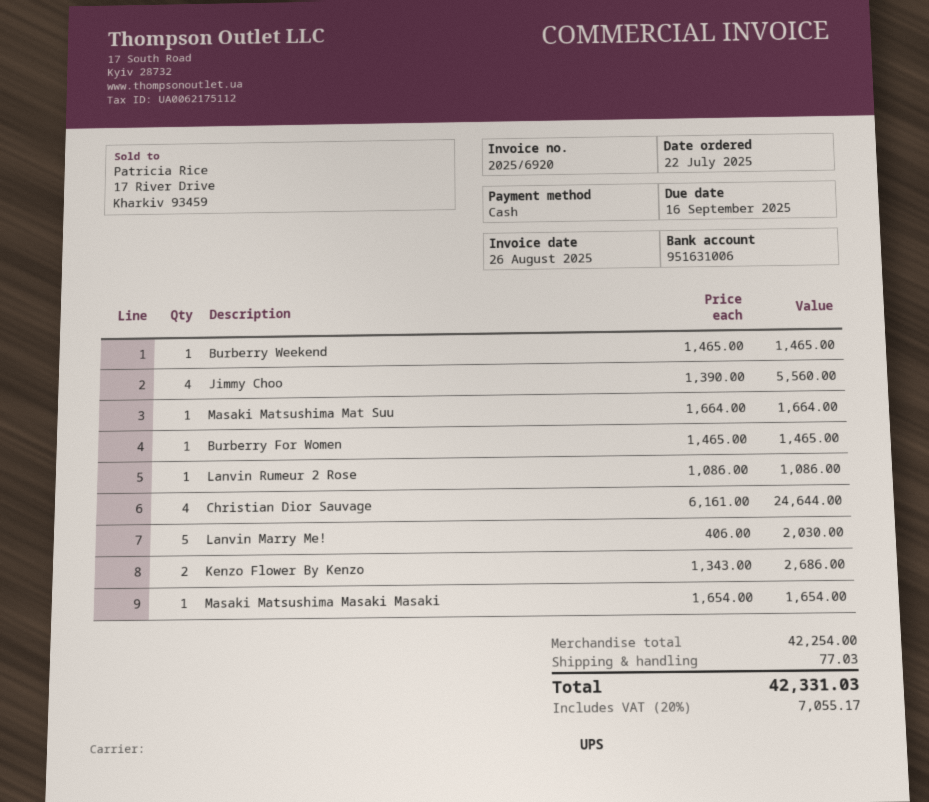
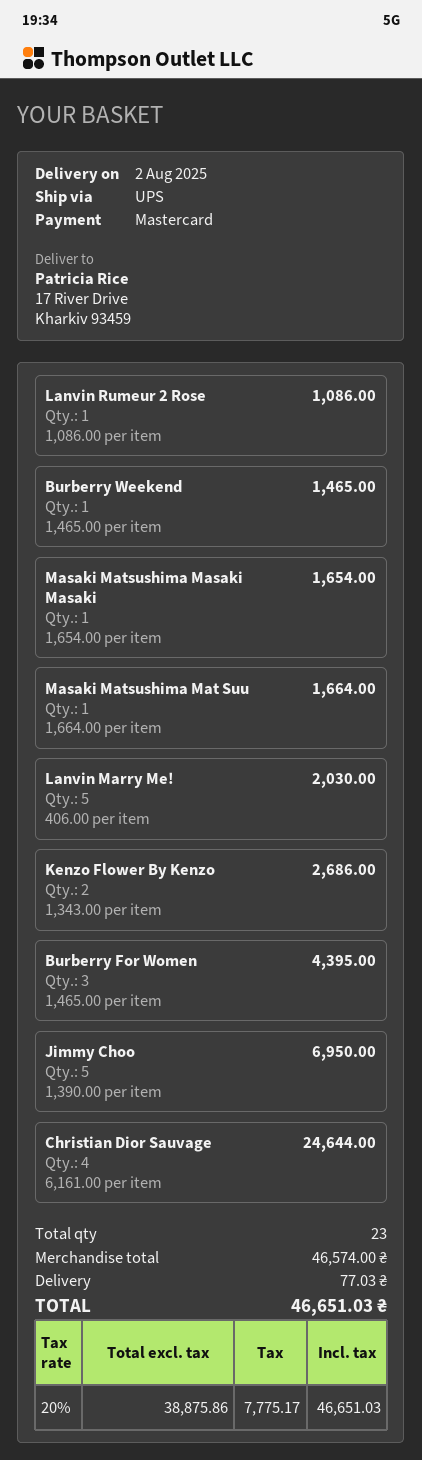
payment method: cash -> Mastercard
Jimmy Choo: 4 x 1390.00 = 5560.00 -> 5 x 1390.00 = 6950.00
Burberry For Women: 1 x 1465.00 = 1465.00 -> 3 x 1465.00 = 4395.00
subtotal: 42254.00 -> 46574.00
tax: 20% = 7055.17 -> 20% = 7775.17
total: 42331.03 -> 46651.03

